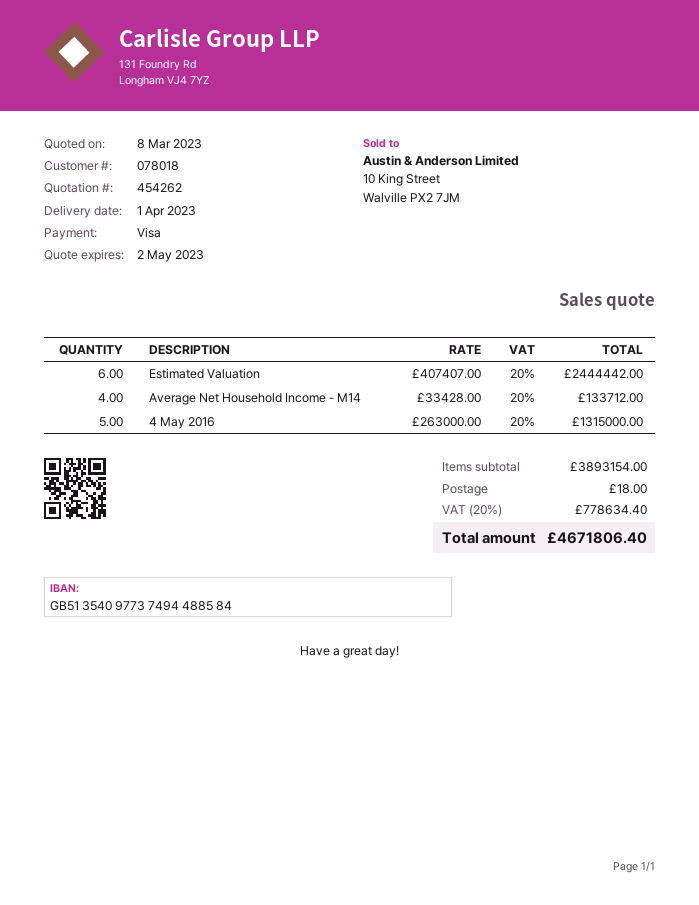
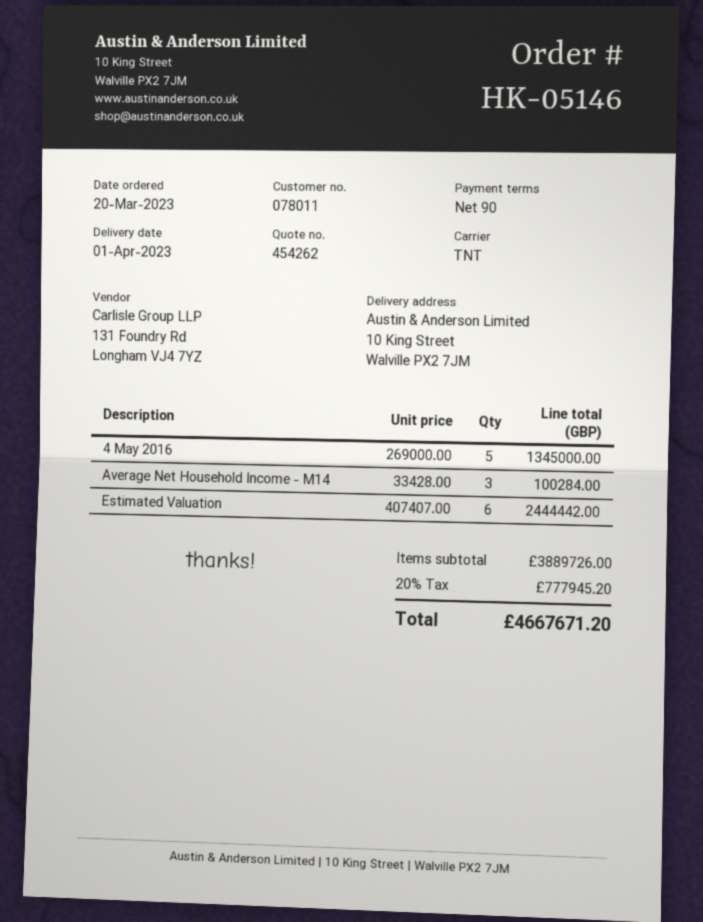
customer number: 078018 -> 078011
Average Net Household Income - M14: 4 x 33428.00 = 133712.00 -> 3 x 33428.00 = 100284.00
4 May 2016: 5 x 263000.00 = 1315000.00 -> 5 x 269000.00 = 1345000.00
subtotal: 3893154.00 -> 3889726.00
shipping: 18.00 -> none
tax: 20% = 778634.40 -> 20% = 777945.20
total: 4671806.40 -> 4667671.20

